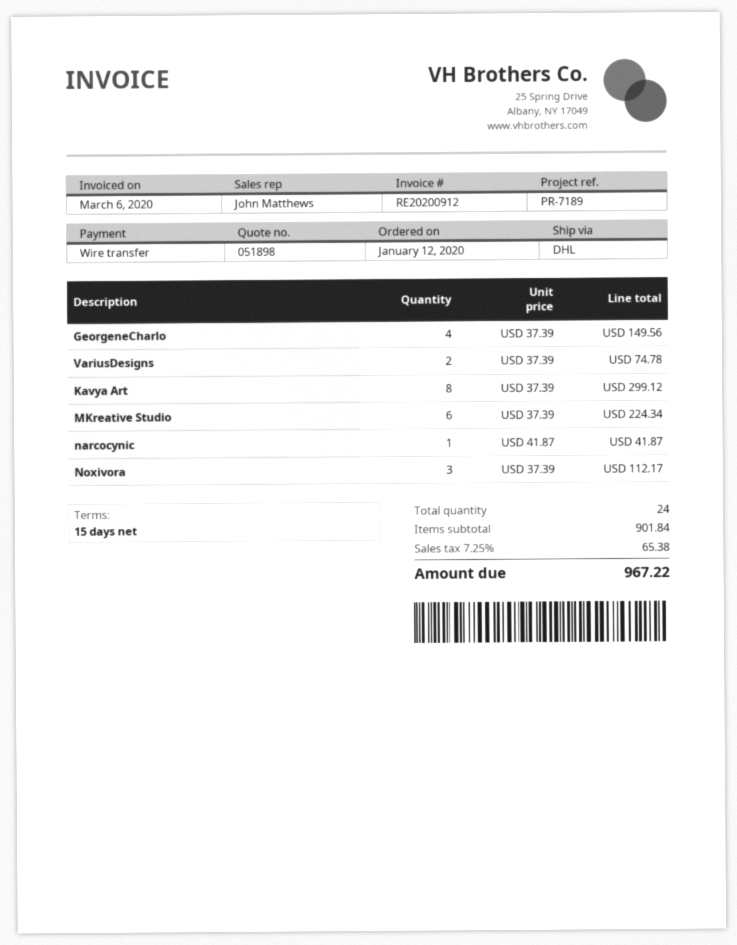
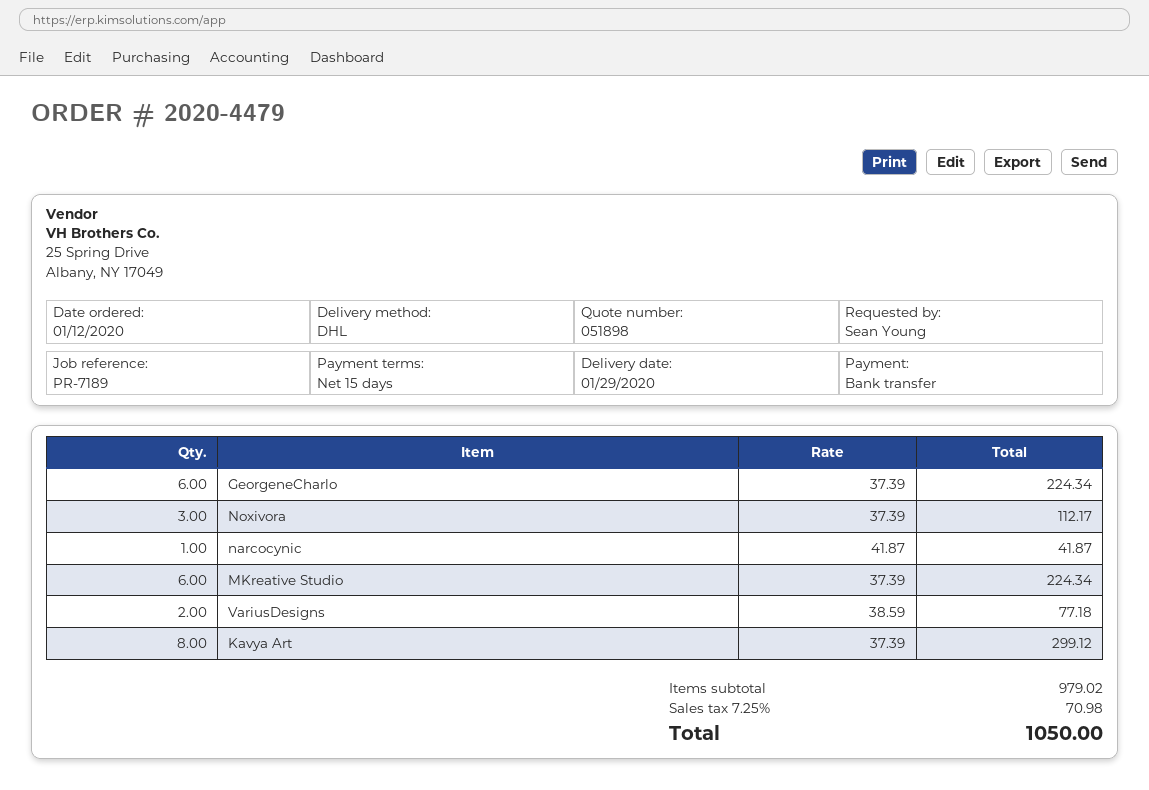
GeorgeneCharlo: 4 x 37.39 = 149.56 -> 6 x 37.39 = 224.34
VariusDesigns: 2 x 37.39 = 74.78 -> 2 x 38.59 = 77.18
subtotal: 901.84 -> 979.02
tax: 7.25% = 65.38 -> 7.25% = 70.98
total: 967.22 -> 1050.00

